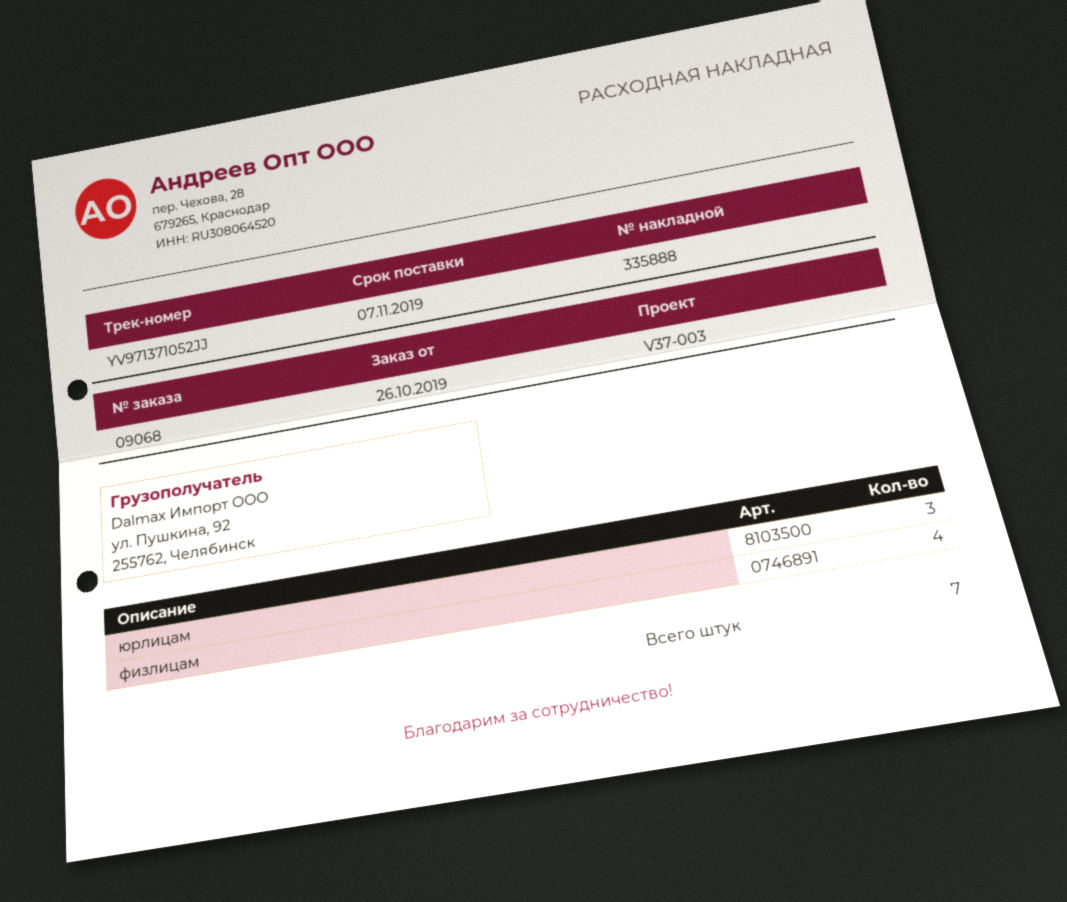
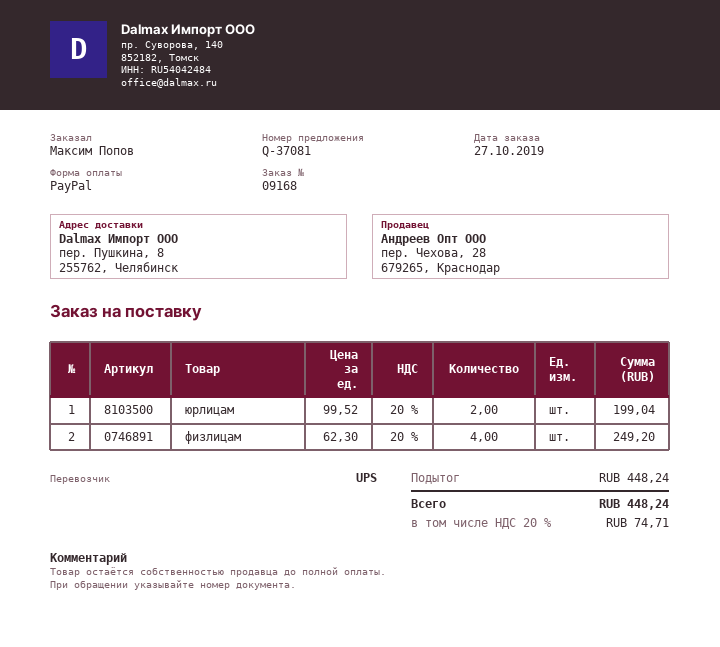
order number: 09068 -> 09168
order date: 2019-10-26 -> 2019-10-27
ship to: ул. Пушкина, 92, 255762, Челябинск -> пер. Пушкина, 8, 255762, Челябинск
юрлицам: 3 -> 2

